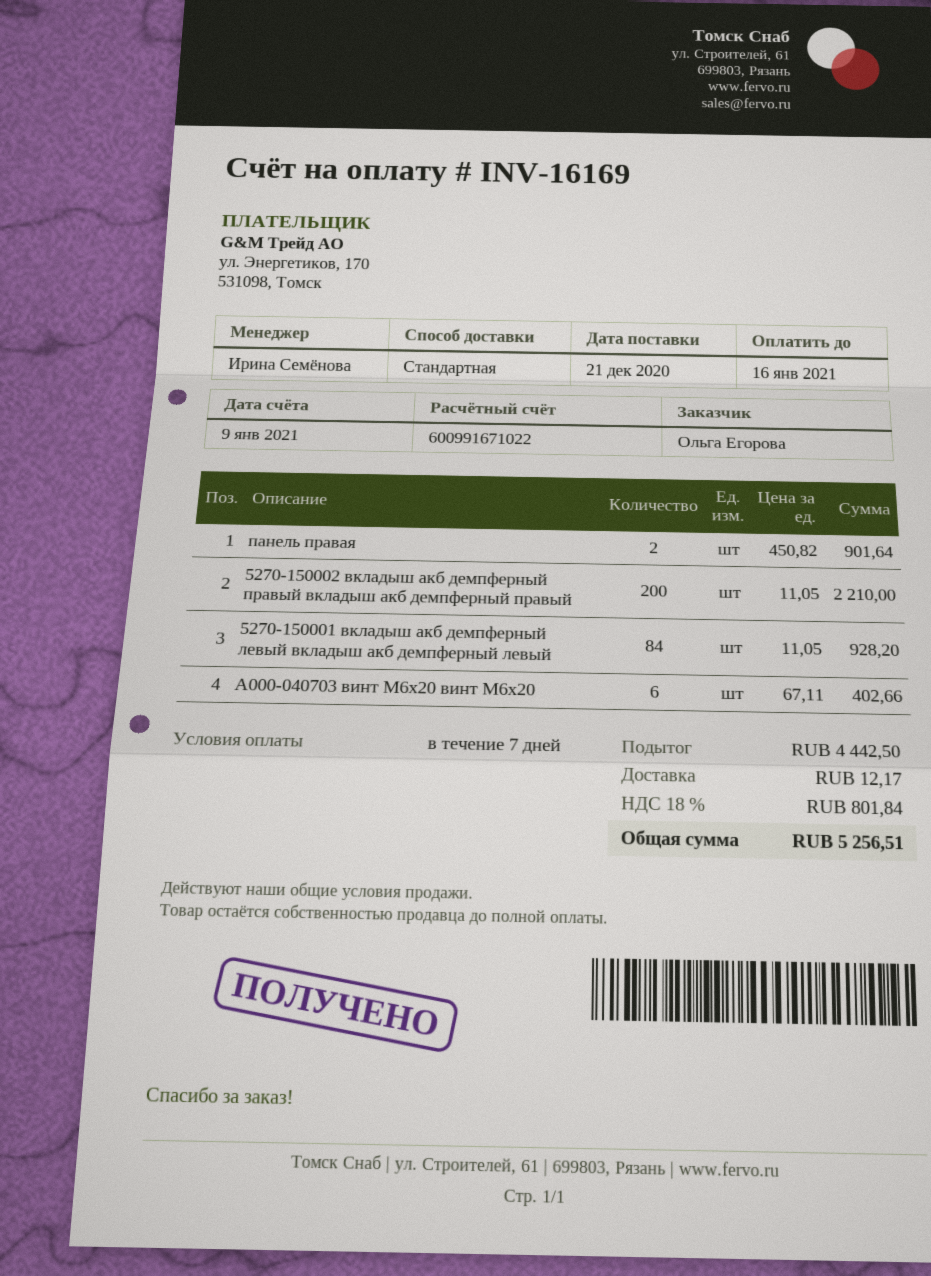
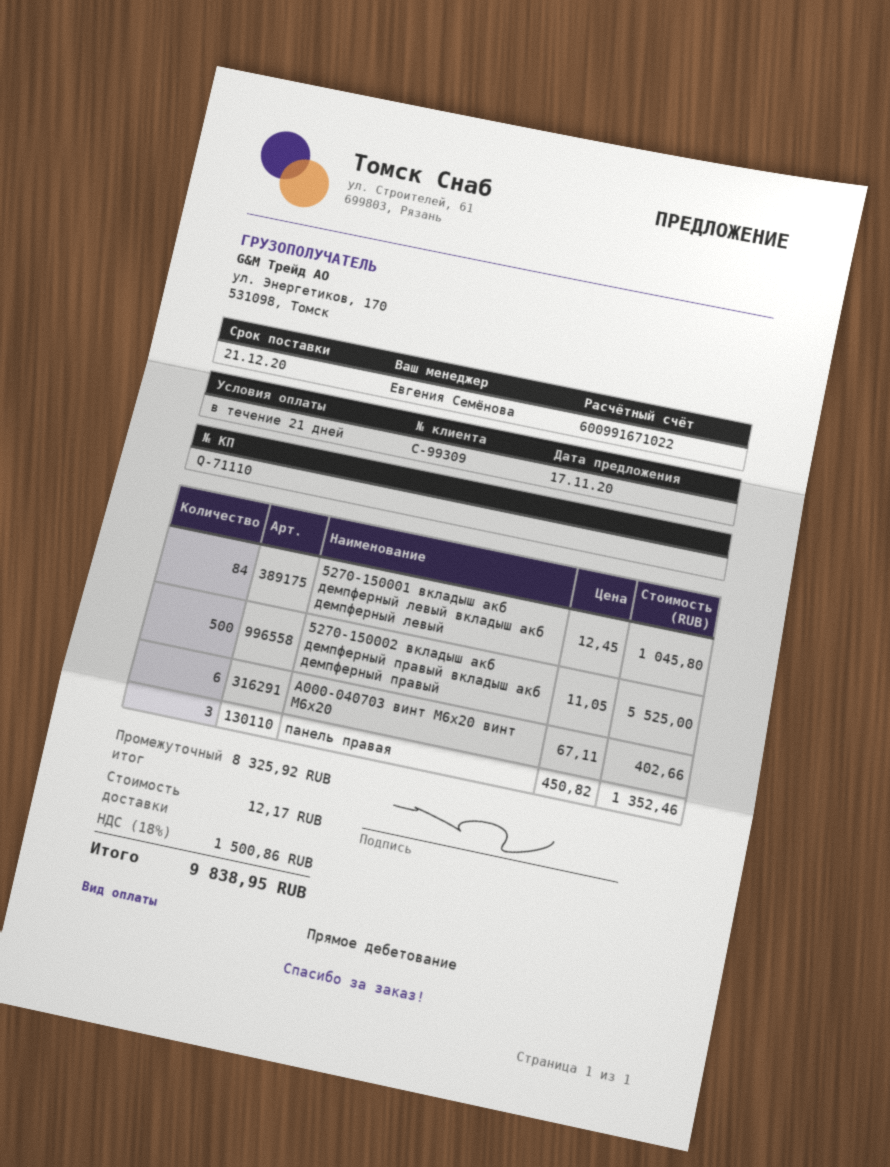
payment terms: 7 days -> 21 days
sales rep: Ирина Семёнова -> Евгения Семёнова
панель правая: 2 x 450.82 = 901.64 -> 3 x 450.82 = 1352.46
5270-150002 вкладыш акб демпферный правый вкладыш акб демпферный правый: 200 x 11.05 = 2210.00 -> 500 x 11.05 = 5525.00
5270-150001 вкладыш акб демпферный левый вкладыш акб демпферный левый: 84 x 11.05 = 928.20 -> 84 x 12.45 = 1045.80
subtotal: 4442.50 -> 8325.92
tax: 18% = 801.84 -> 18% = 1500.86
total: 5256.51 -> 9838.95

